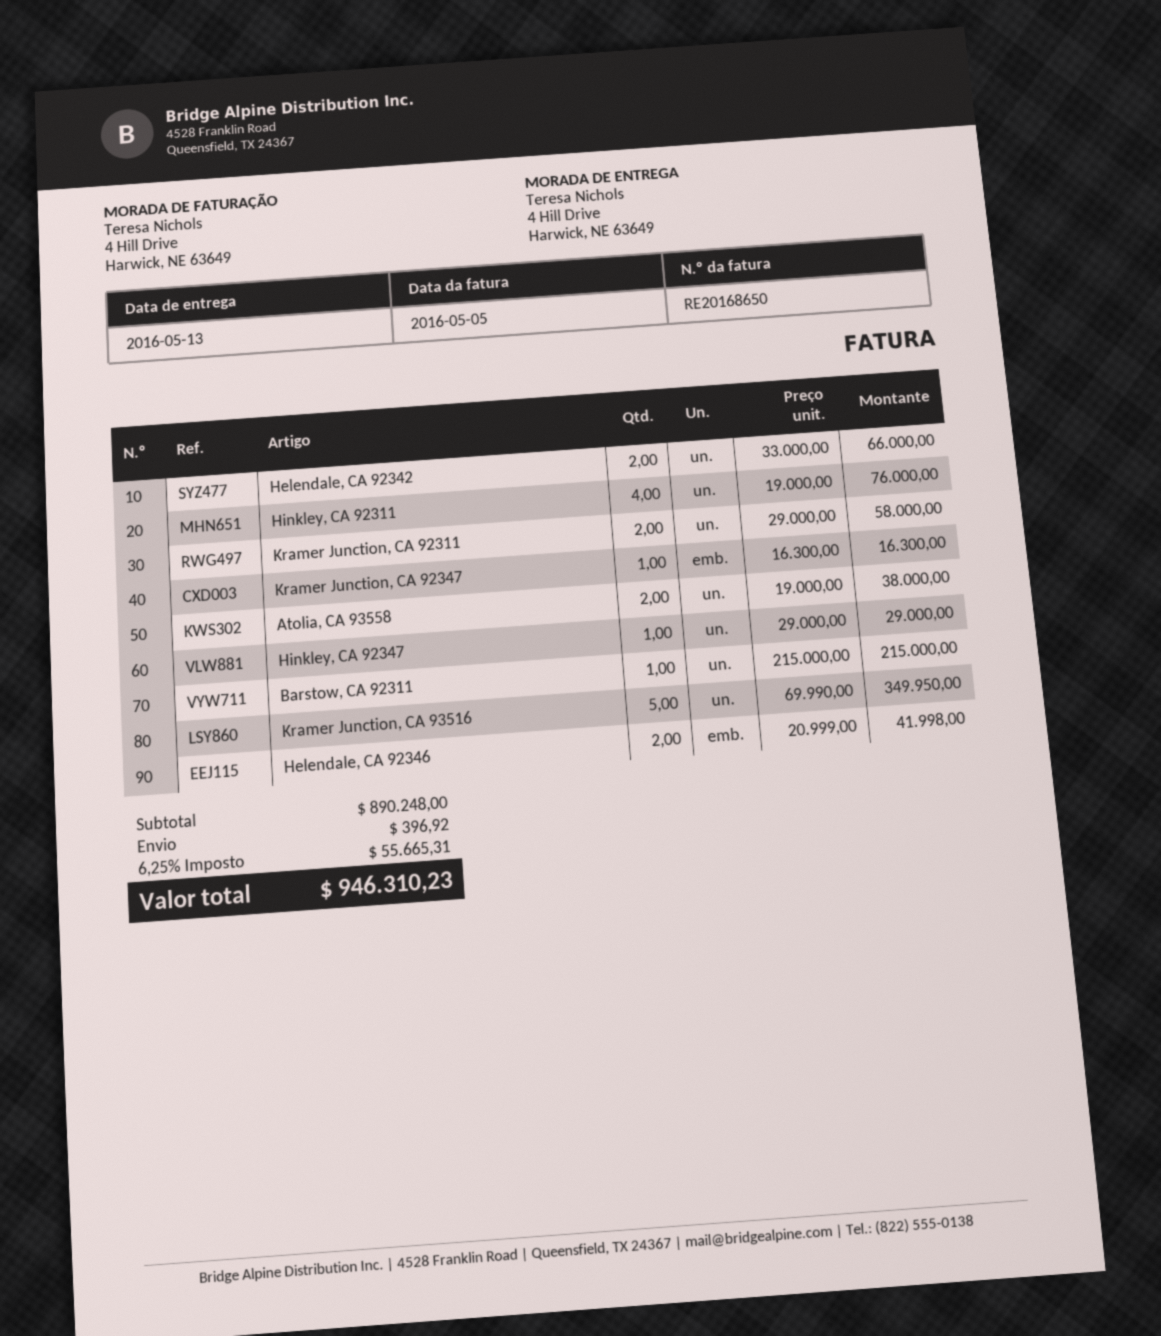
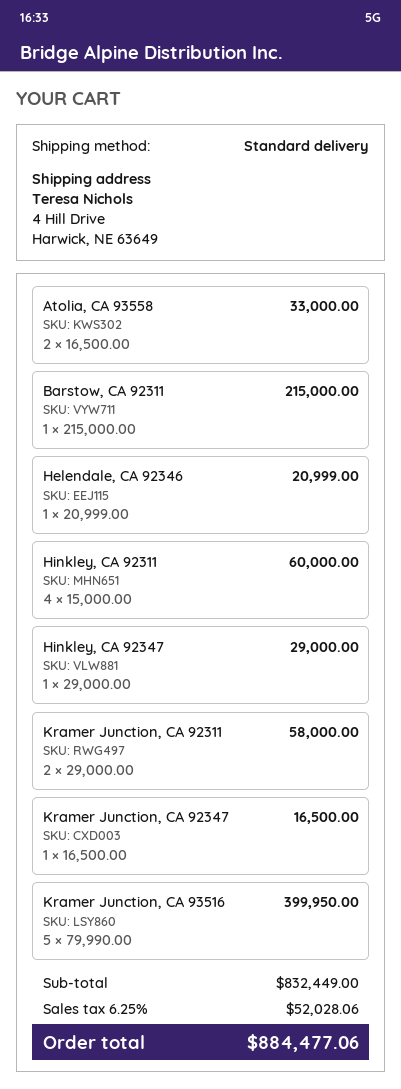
Helendale, CA 92342: 2 x 33000.00 = 66000.00 -> none
Hinkley, CA 92311: 4 x 19000.00 = 76000.00 -> 4 x 15000.00 = 60000.00
Kramer Junction, CA 92347: 1 x 16300.00 = 16300.00 -> 1 x 16500.00 = 16500.00
Atolia, CA 93558: 2 x 19000.00 = 38000.00 -> 2 x 16500.00 = 33000.00
Kramer Junction, CA 93516: 5 x 69990.00 = 349950.00 -> 5 x 79990.00 = 399950.00
Helendale, CA 92346: 2 x 20999.00 = 41998.00 -> 1 x 20999.00 = 20999.00
subtotal: 890248.00 -> 832449.00
shipping: 396.92 -> none
tax: 6.25% = 55665.31 -> 6.25% = 52028.06
total: 946310.23 -> 884477.06

